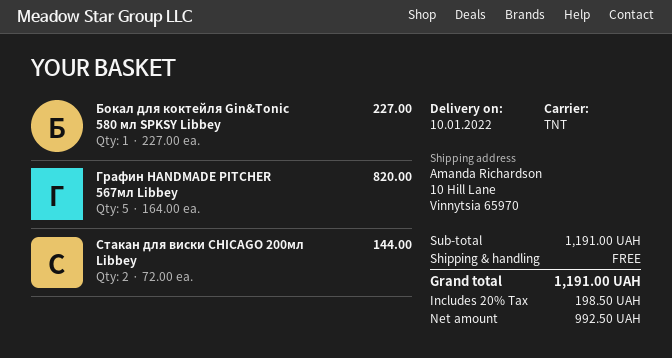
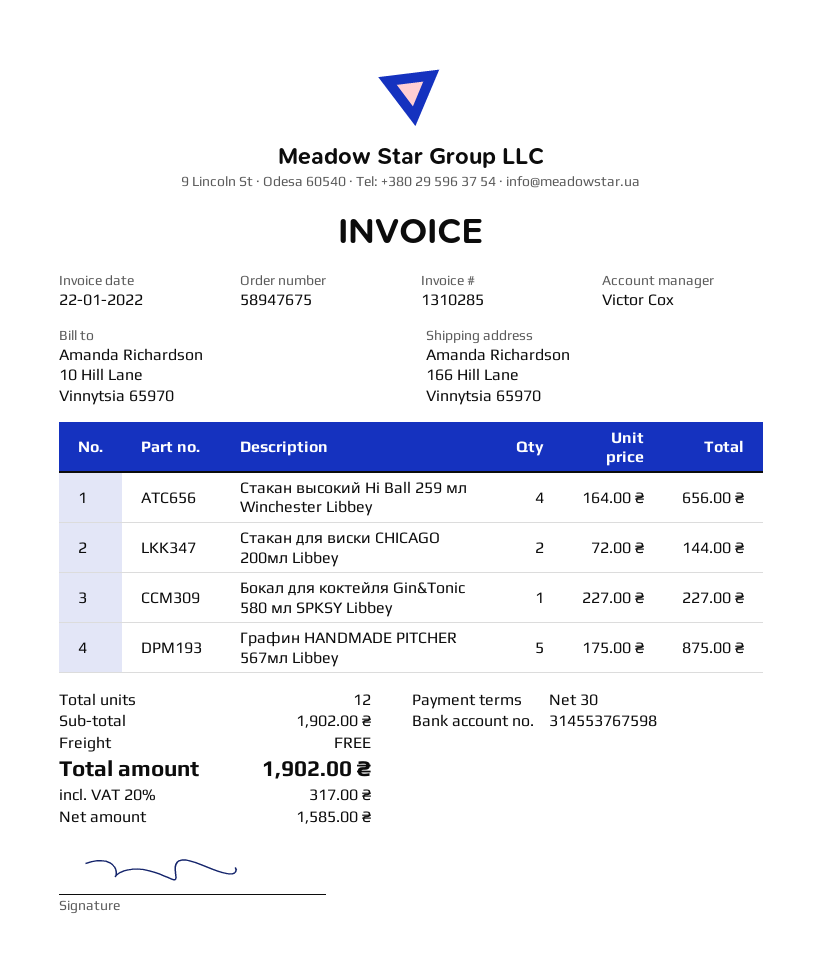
ship to: 10 Hill Lane, Vinnytsia 65970 -> 166 Hill Lane, Vinnytsia 65970
Графин HANDMADE PITCHER 567мл Libbey: 5 x 164.00 = 820.00 -> 5 x 175.00 = 875.00
Стакан высокий Hi Ball 259 мл Winchester Libbey: none -> 4 x 164.00 = 656.00
subtotal: 1191.00 -> 1902.00
net: 992.50 -> 1585.00
tax: 20% = 198.50 -> 20% = 317.00
total: 1191.00 -> 1902.00

